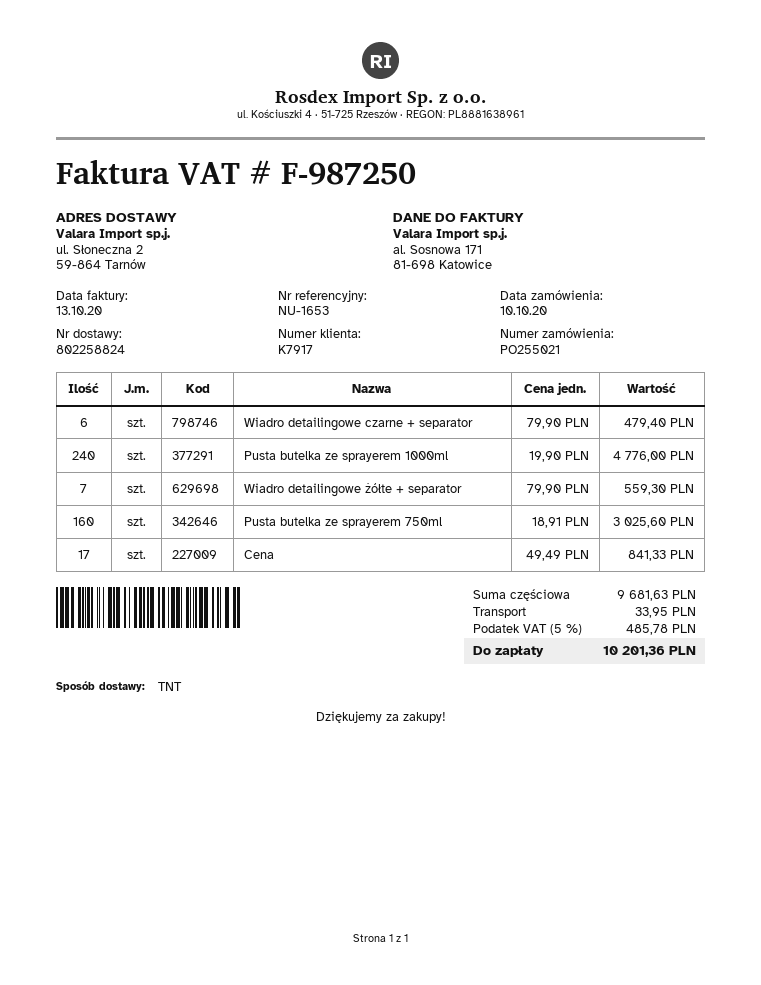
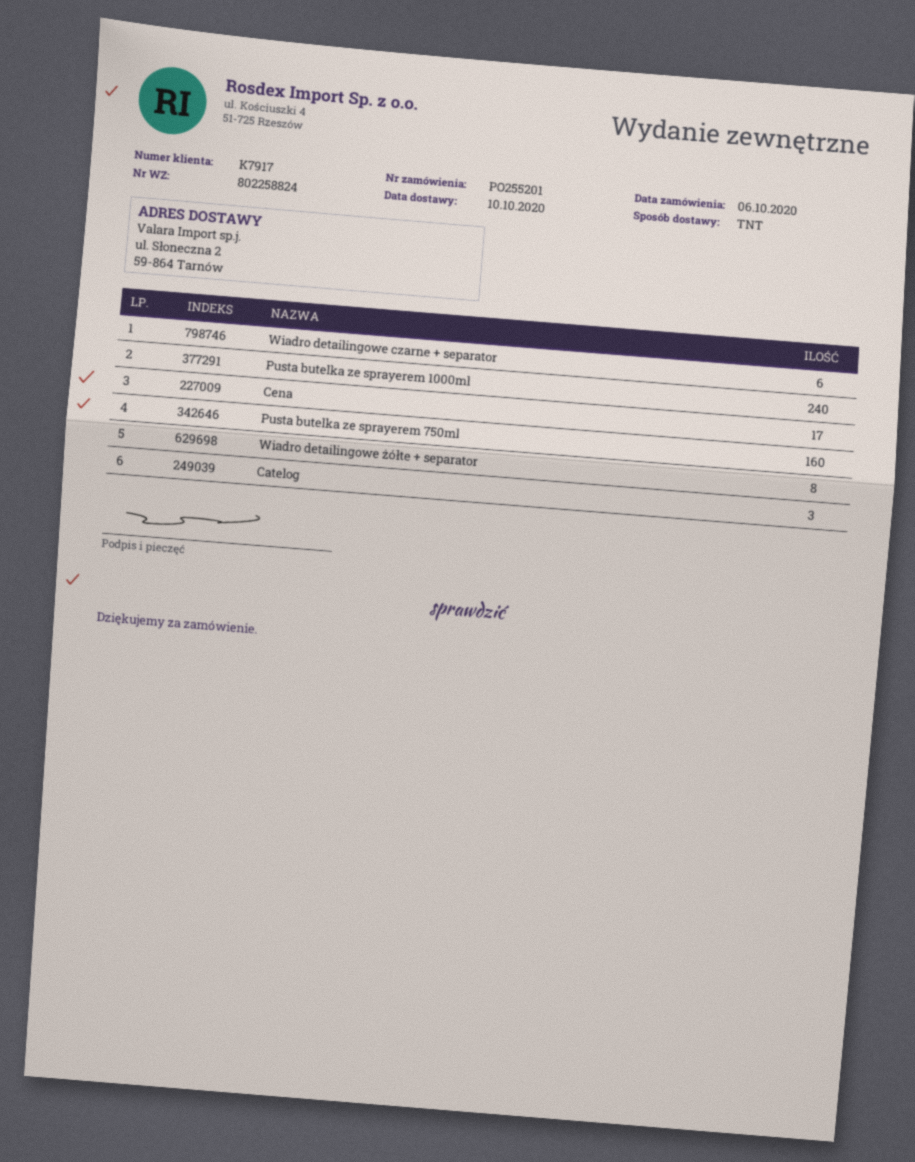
order number: PO255021 -> PO255201
order date: 2020-10-10 -> 2020-10-06
Wiadro detailingowe żółte + separator: 7 -> 8
Catelog: none -> 3

